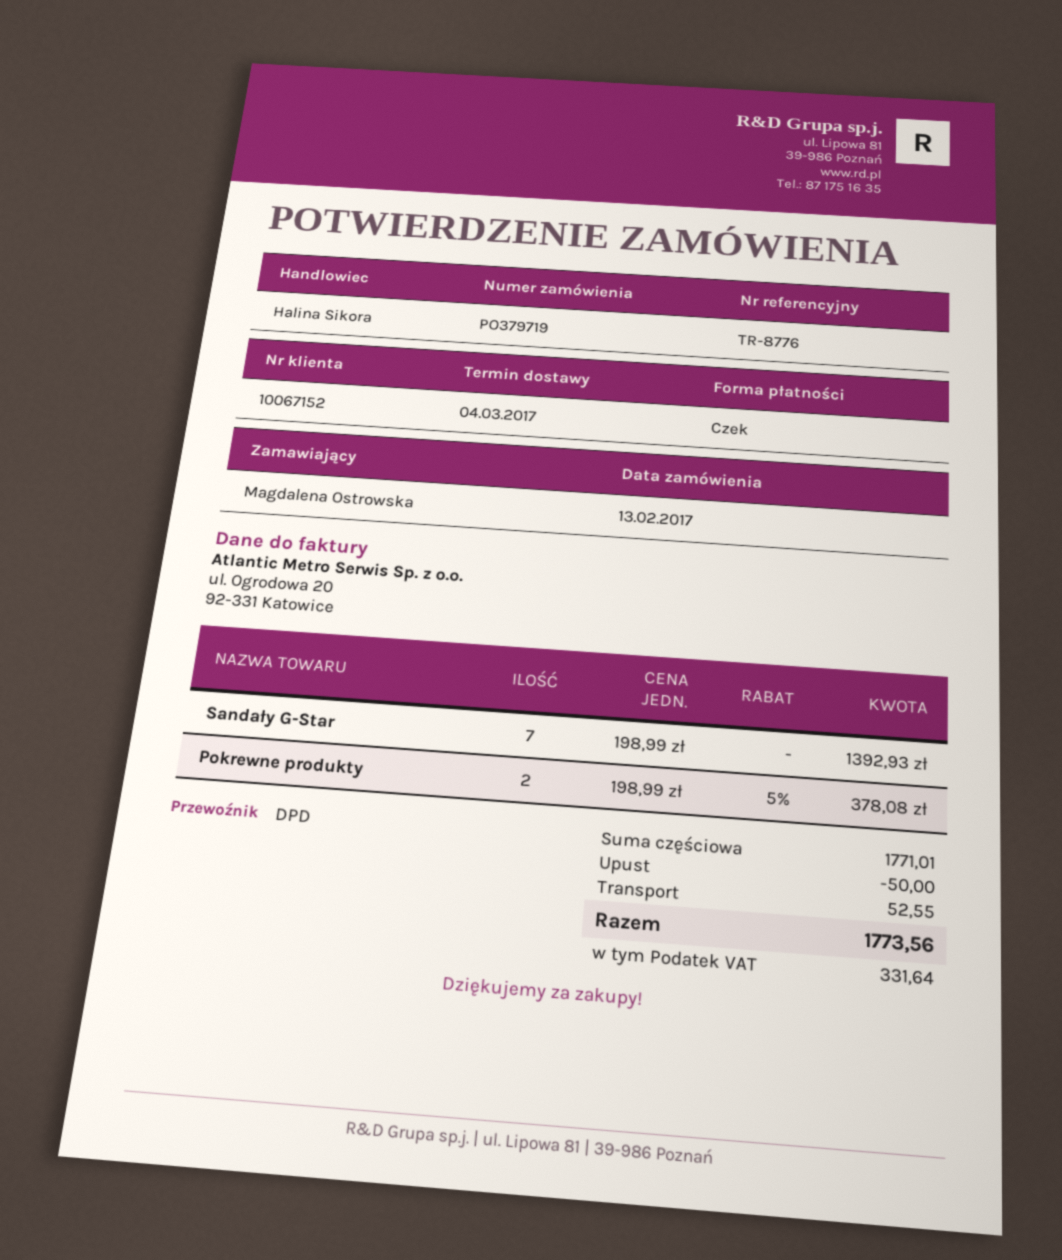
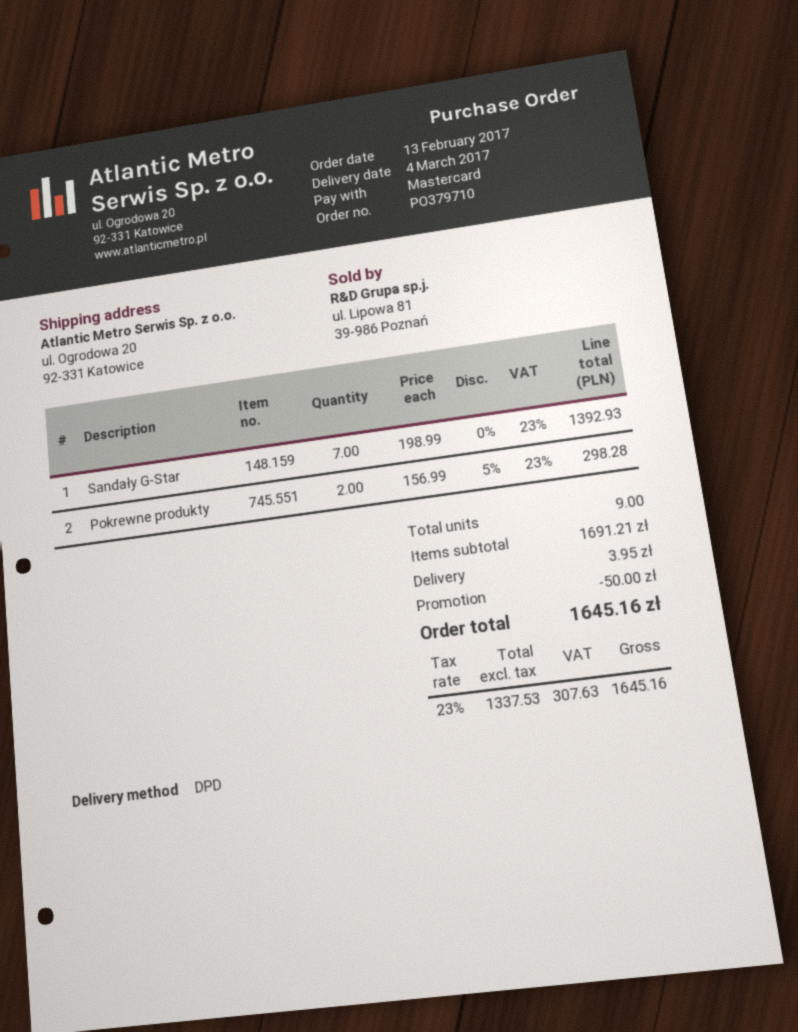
order number: PO379719 -> PO379710
payment method: cheque -> Mastercard
Pokrewne produkty: 2 x 198.99 - 5% = 378.08 -> 2 x 156.99 - 5% = 298.28
subtotal: 1771.01 -> 1691.21
shipping: 52.55 -> 3.95
tax: 331.64 -> 307.63
total: 1773.56 -> 1645.16

